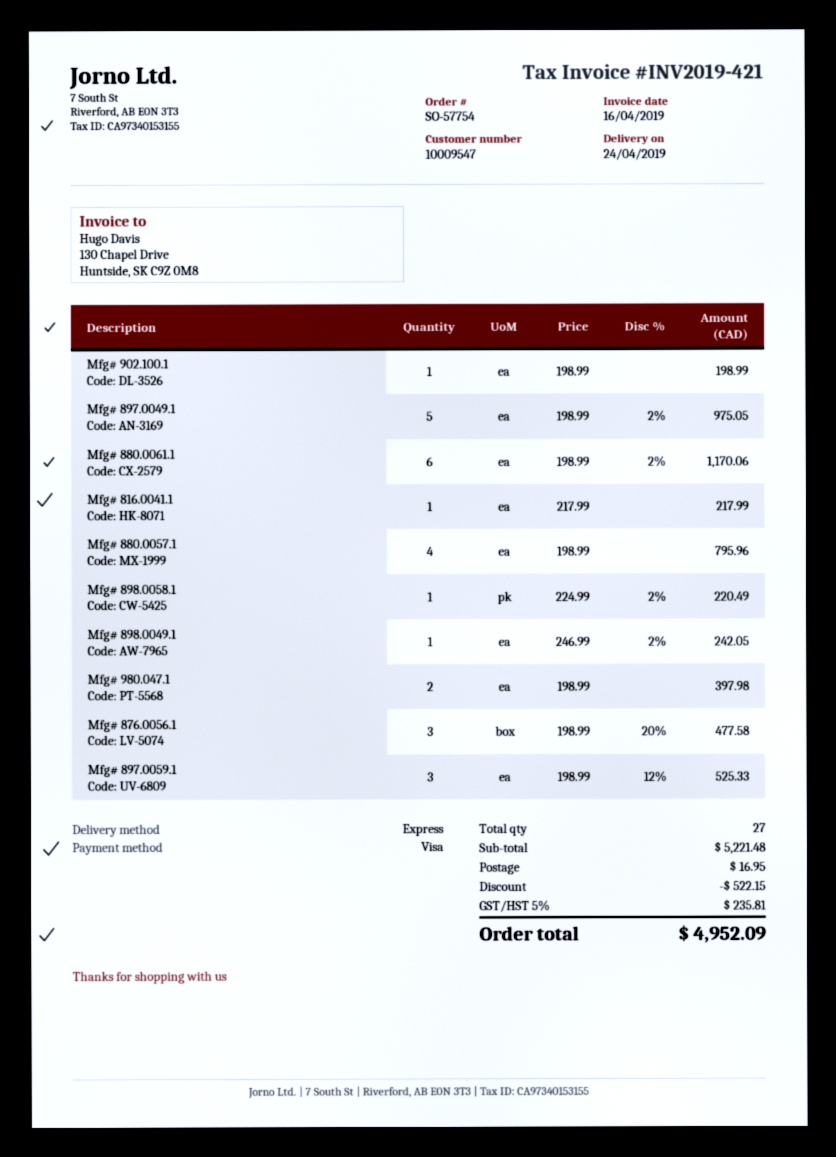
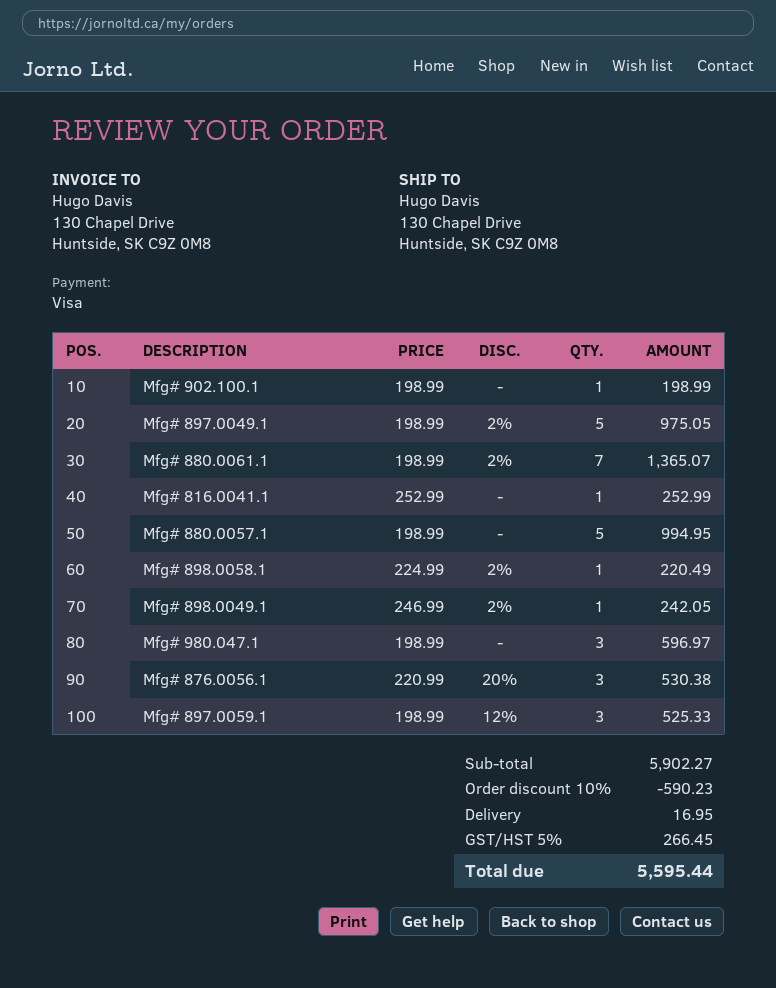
Mfg# 880.0061.1: 6 x 198.99 - 2% = 1170.06 -> 7 x 198.99 - 2% = 1365.07
Mfg# 816.0041.1: 1 x 217.99 = 217.99 -> 1 x 252.99 = 252.99
Mfg# 880.0057.1: 4 x 198.99 = 795.96 -> 5 x 198.99 = 994.95
Mfg# 980.047.1: 2 x 198.99 = 397.98 -> 3 x 198.99 = 596.97
Mfg# 876.0056.1: 3 x 198.99 - 20% = 477.58 -> 3 x 220.99 - 20% = 530.38
subtotal: 5221.48 -> 5902.27
discount: 522.15 -> 590.23
tax: 5% = 235.81 -> 5% = 266.45
total: 4952.09 -> 5595.44

